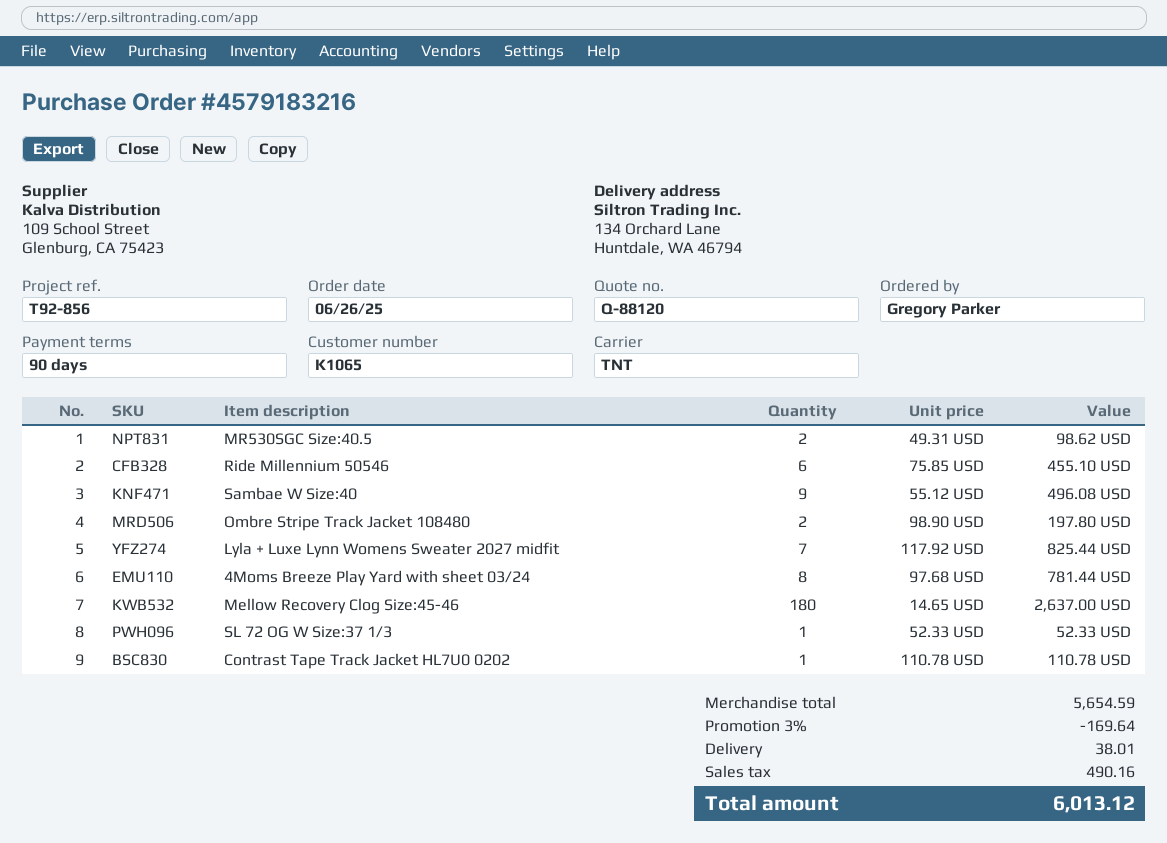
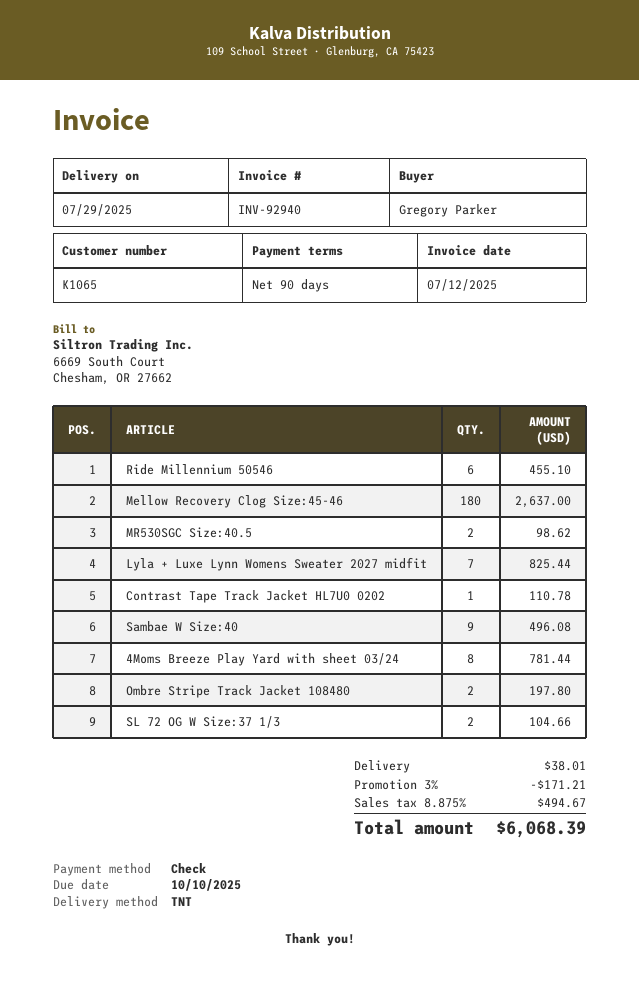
SL 72 OG W Size:37 1/3: 1 for 52.33 -> 2 for 104.66
discount: 3% = 169.64 -> 3% = 171.21
tax: 490.16 -> 494.67
total: 6013.12 -> 6068.39

